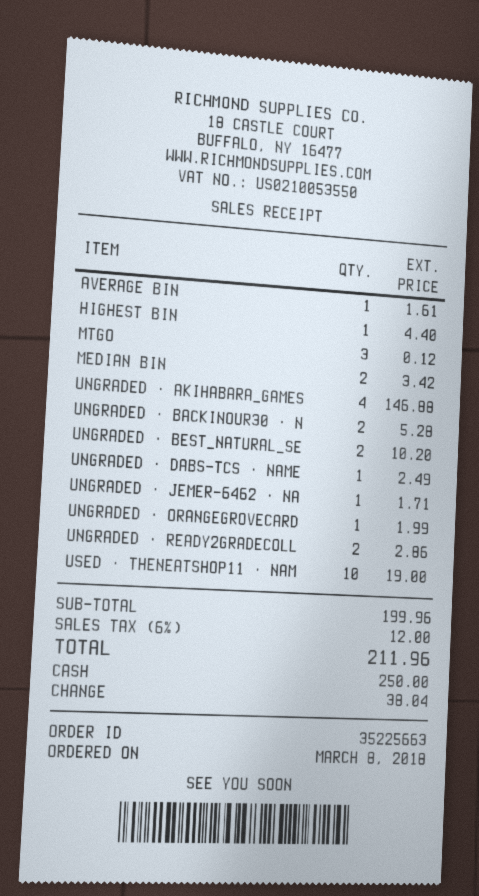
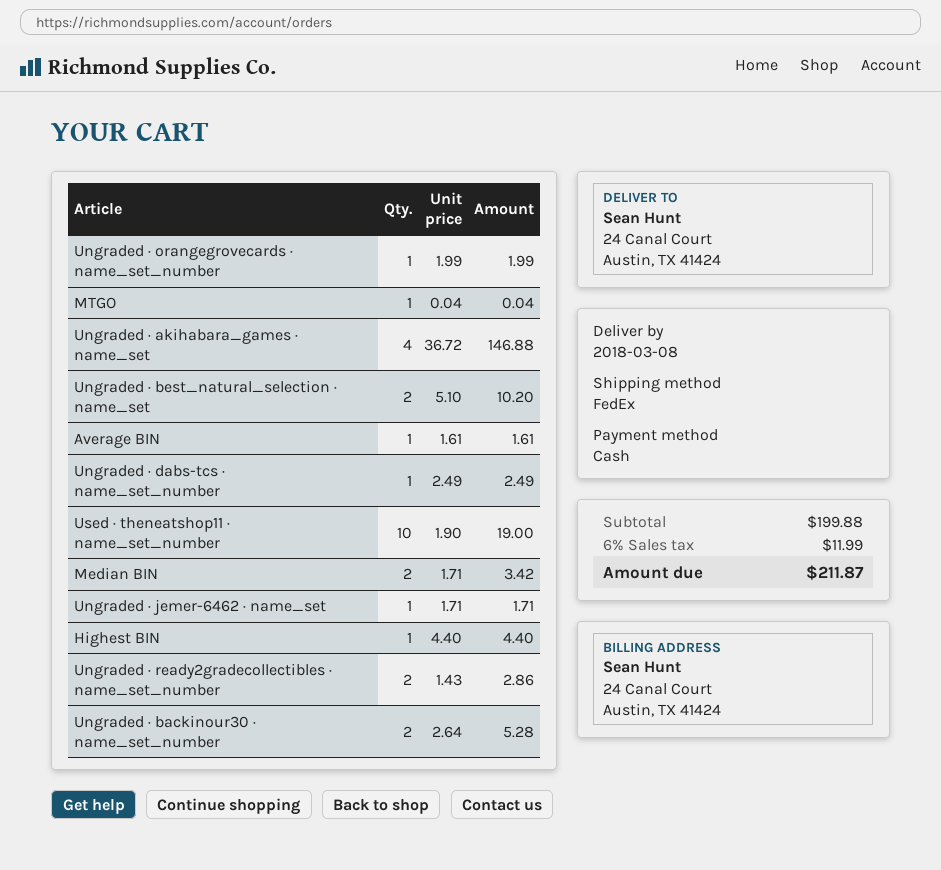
MTGO: 3 for 0.12 -> 1 for 0.04
subtotal: 199.96 -> 199.88
tax: 6% = 12.00 -> 6% = 11.99
total: 211.96 -> 211.87

